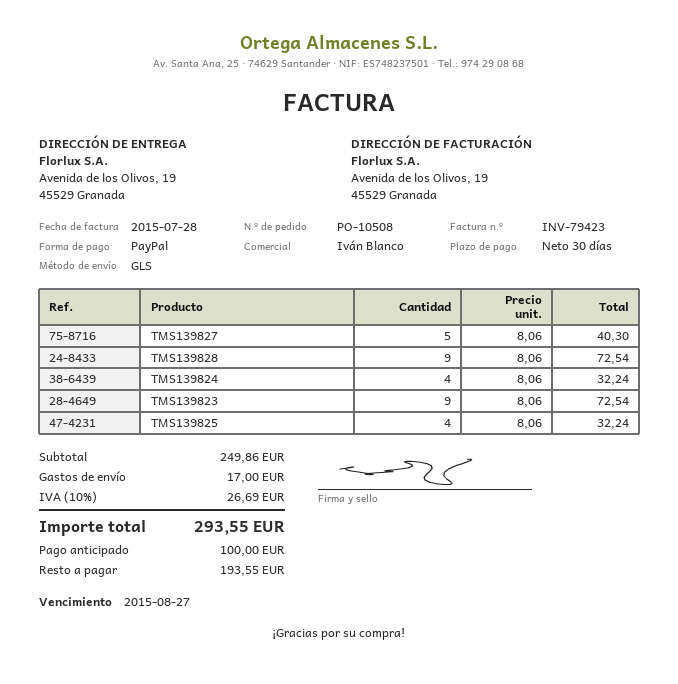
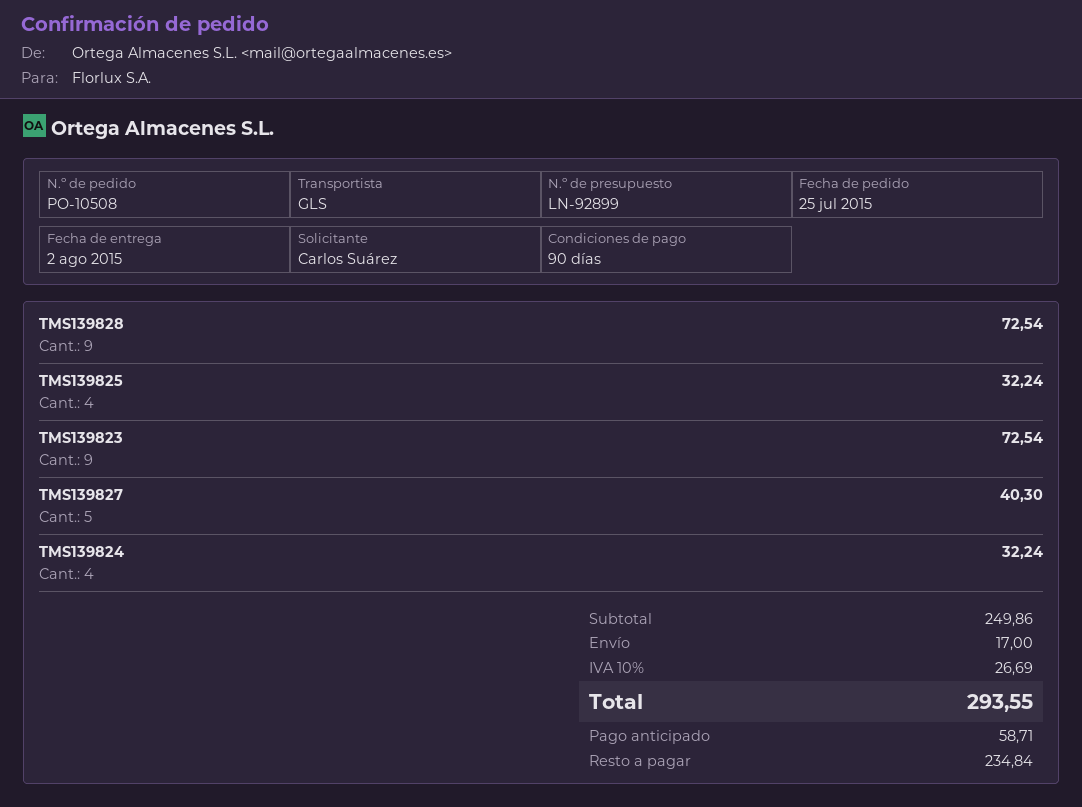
payment terms: 30 days -> 90 days
deposit: 100.00 -> 58.71
balance: 193.55 -> 234.84

